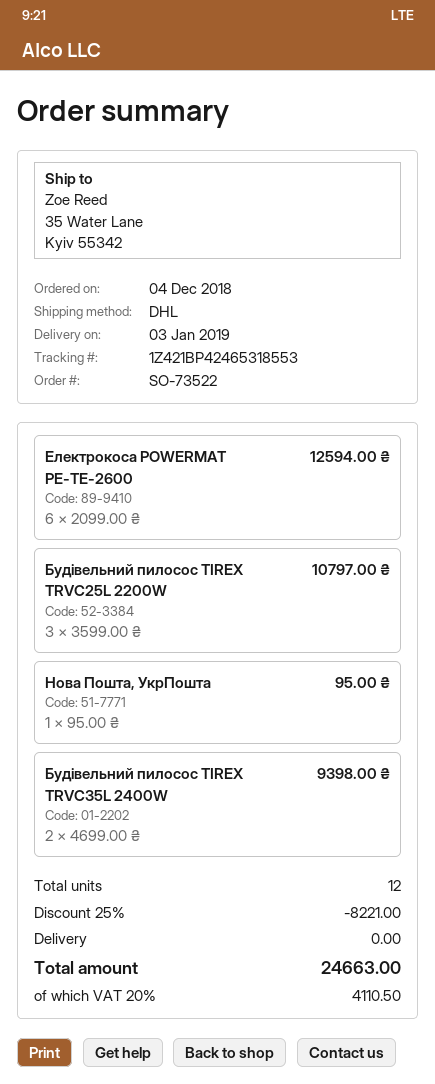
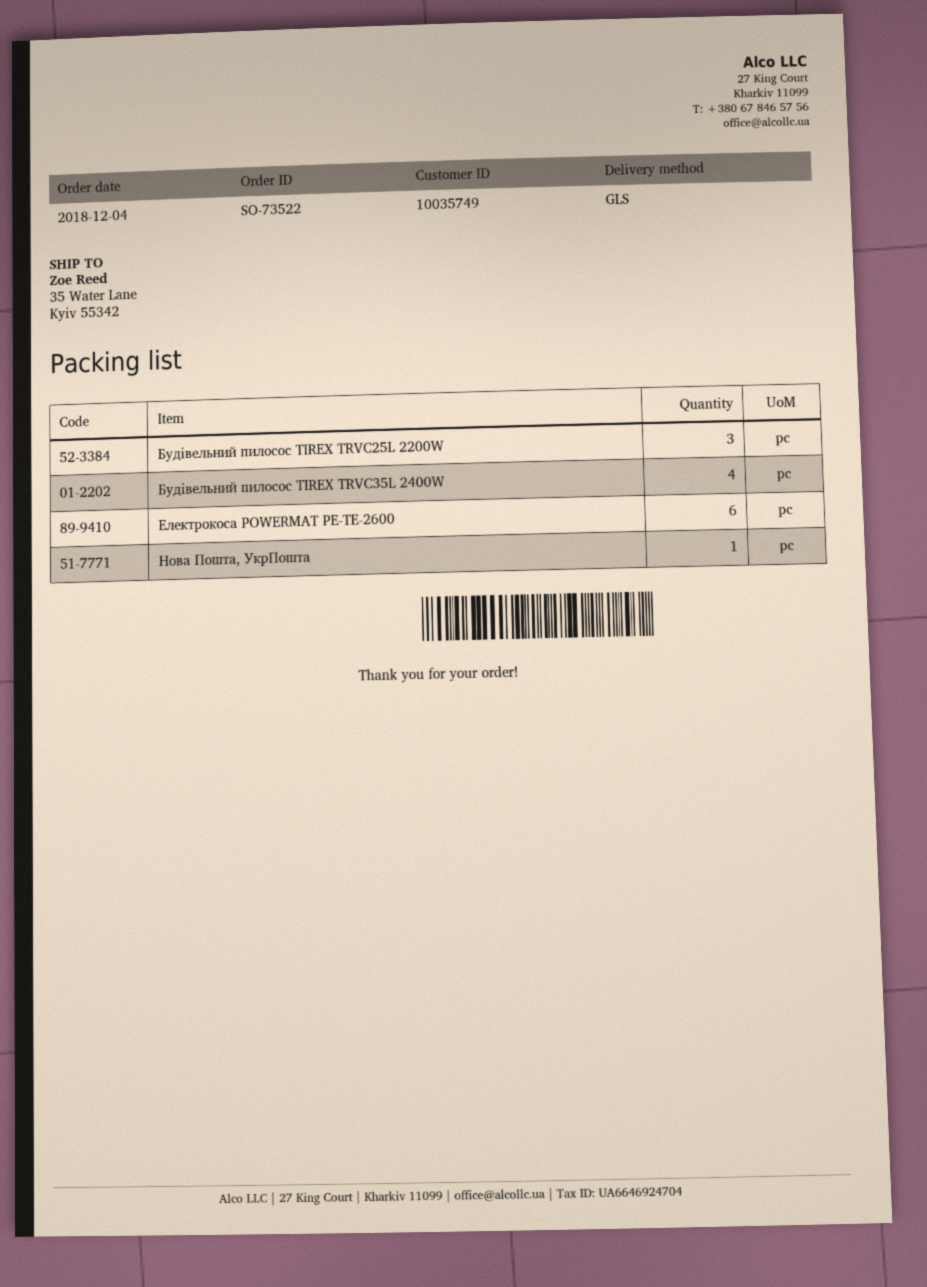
shipping method: DHL -> GLS
Будівельний пилосос TIREX TRVC35L 2400W: 2 -> 4

